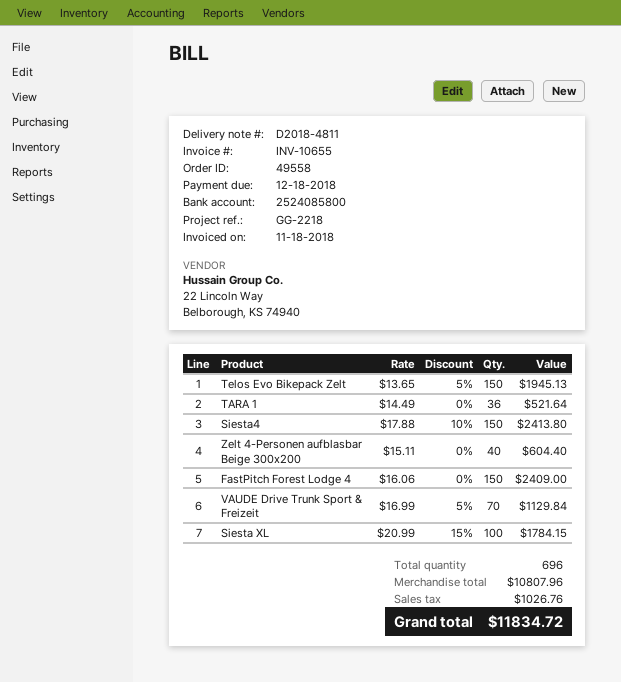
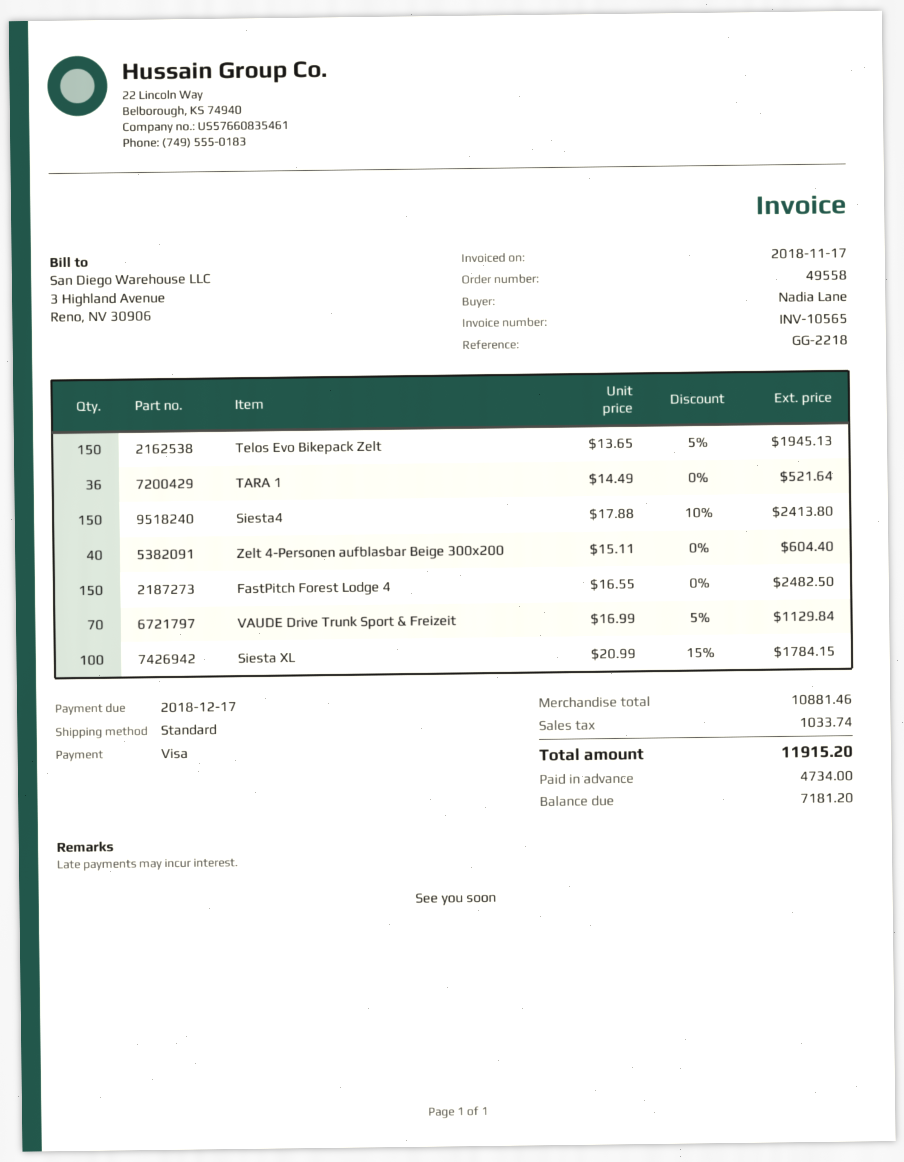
invoice number: INV-10655 -> INV-10565
invoice date: 2018-11-18 -> 2018-11-17
due date: 2018-12-18 -> 2018-12-17
FastPitch Forest Lodge 4: 150 x 16.06 = 2409.00 -> 150 x 16.55 = 2482.50
subtotal: 10807.96 -> 10881.46
tax: 1026.76 -> 1033.74
total: 11834.72 -> 11915.20

